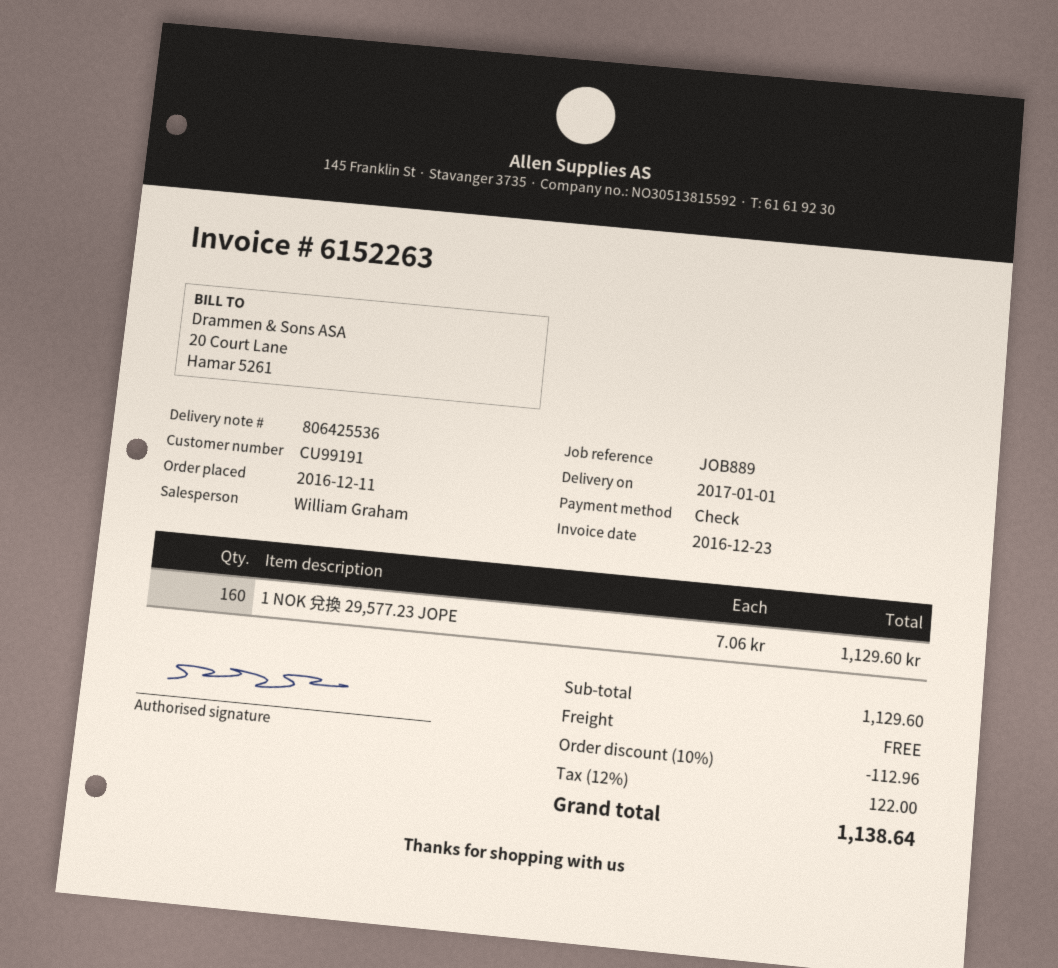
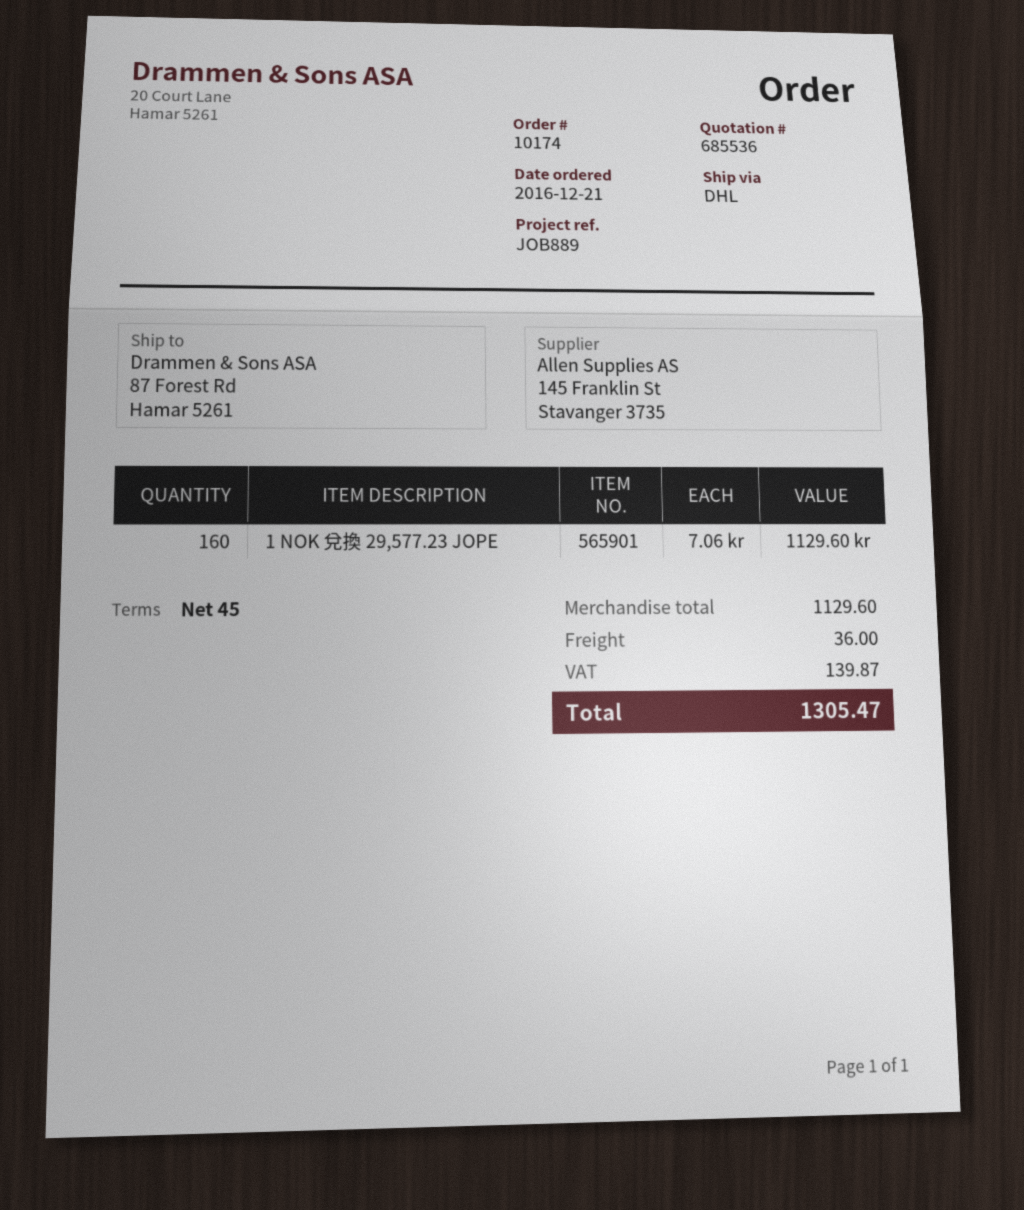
order date: 2016-12-11 -> 2016-12-21
discount: 10% = 112.96 -> none
shipping: 0.00 -> 36.00
tax: 122.00 -> 139.87
total: 1138.64 -> 1305.47

